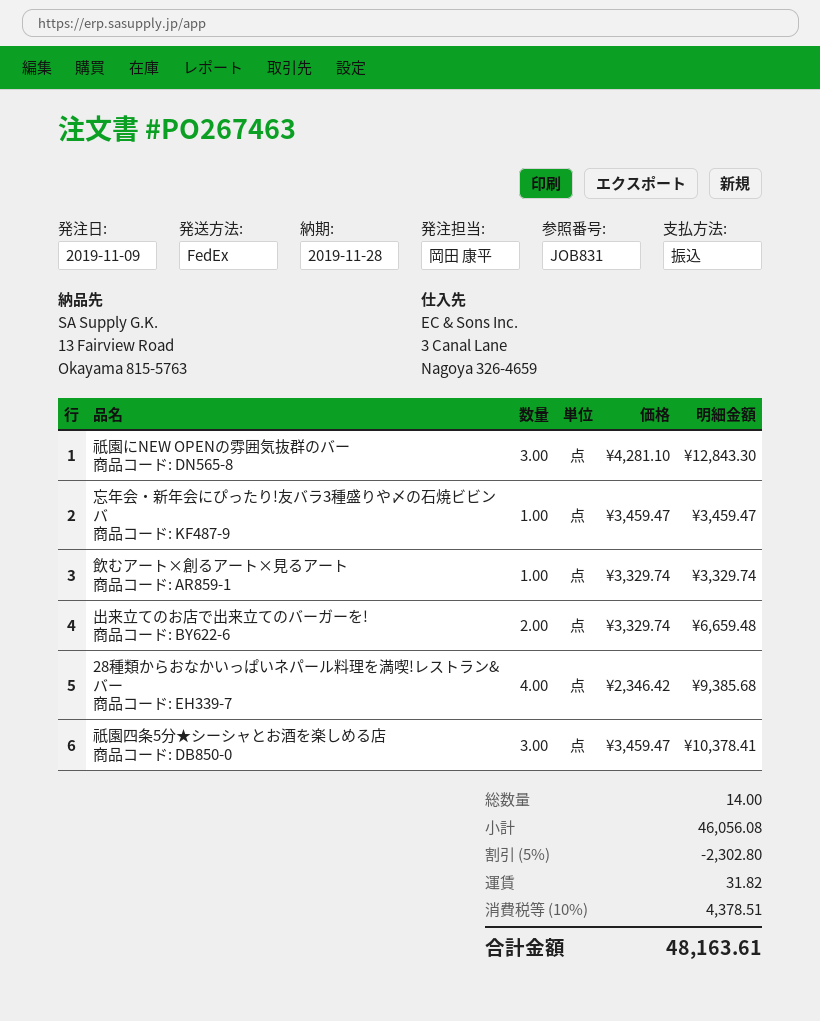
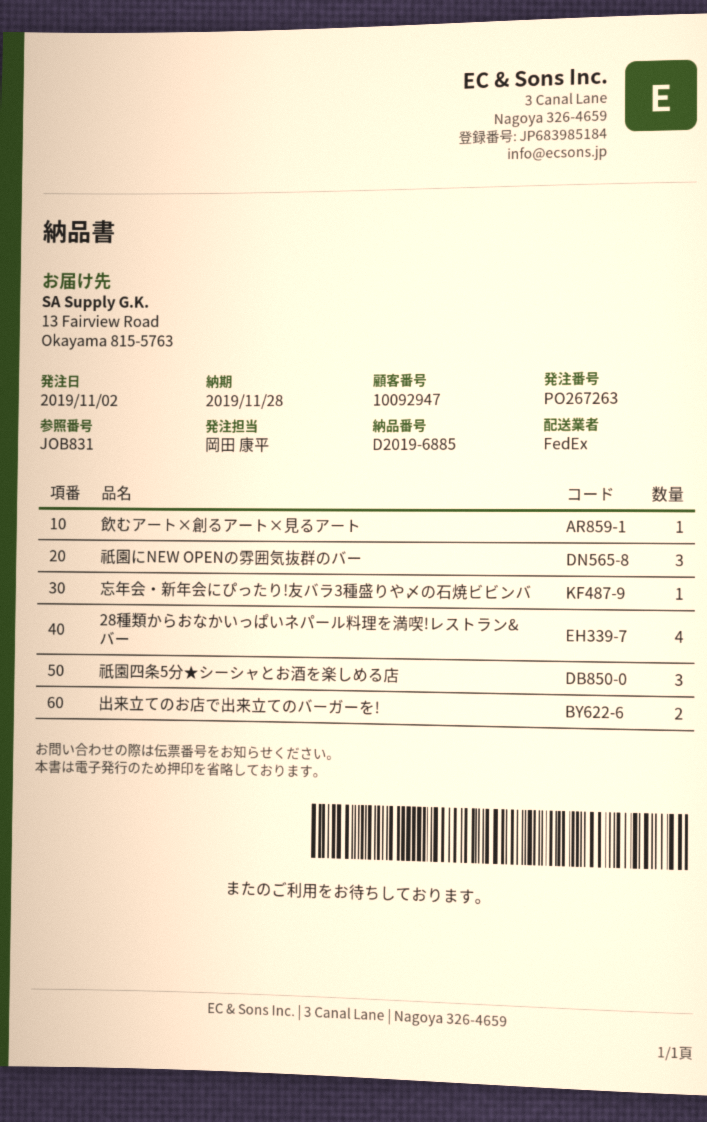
order number: PO267463 -> PO267263
order date: 2019-11-09 -> 2019-11-02

